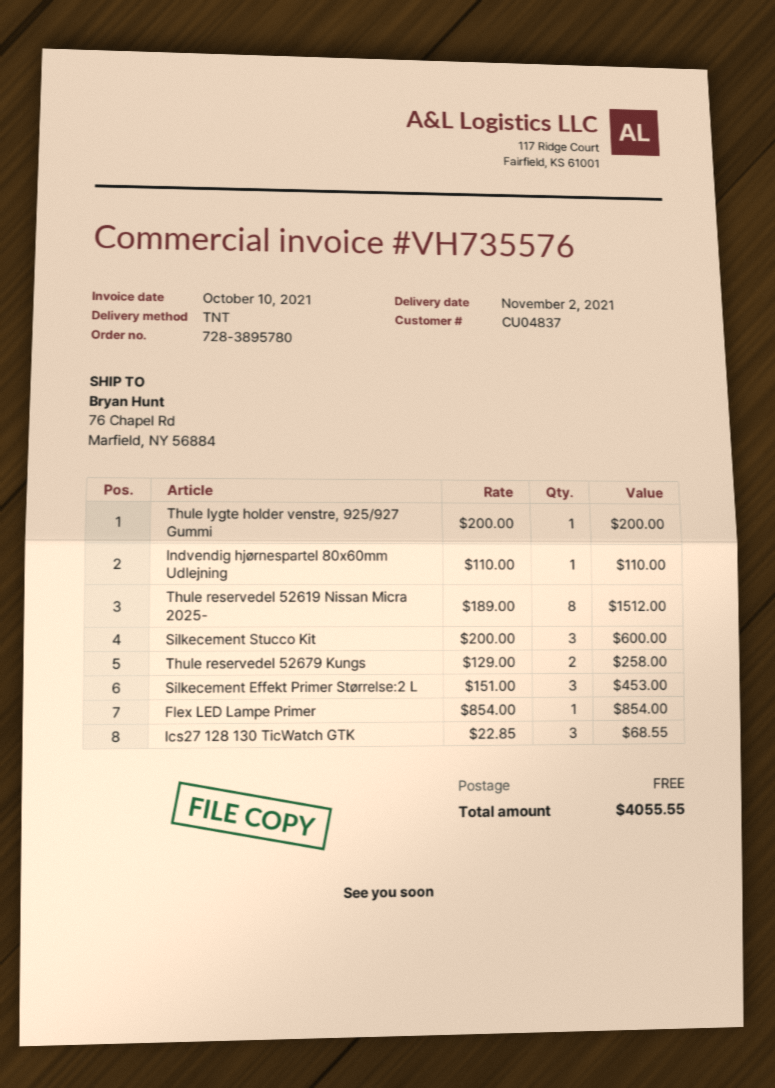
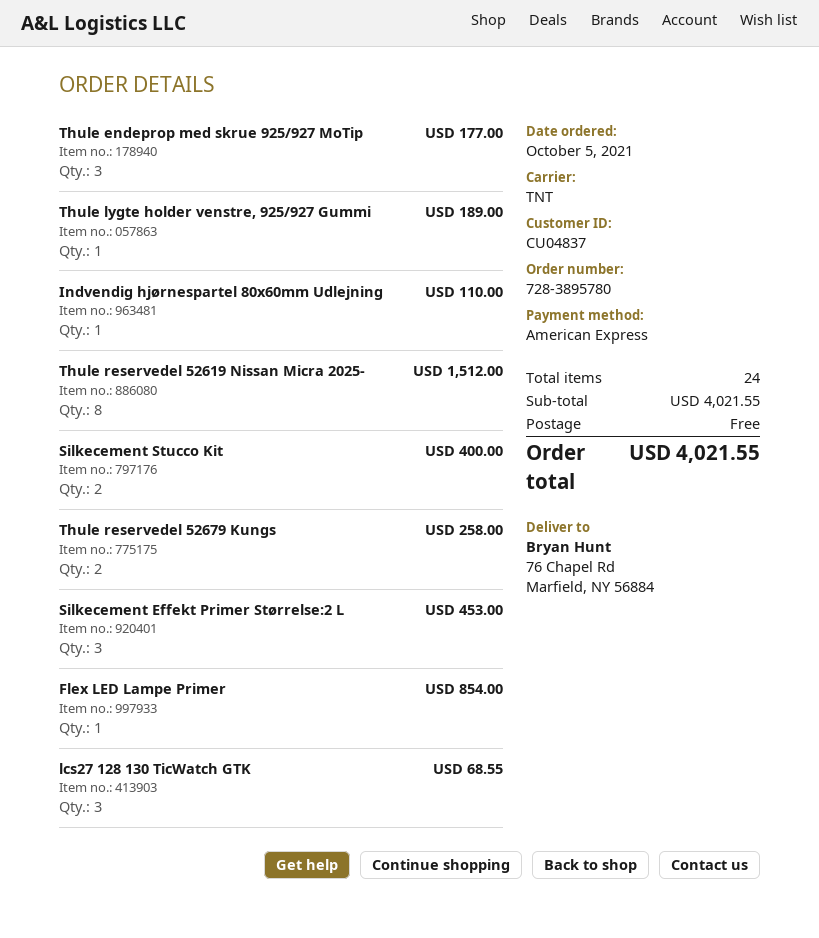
Thule lygte holder venstre, 925/927 Gummi: 1 for 200.00 -> 1 for 189.00
Silkecement Stucco Kit: 3 for 600.00 -> 2 for 400.00
Thule endeprop med skrue 925/927 MoTip: none -> 3 for 177.00
total: 4055.55 -> 4021.55

